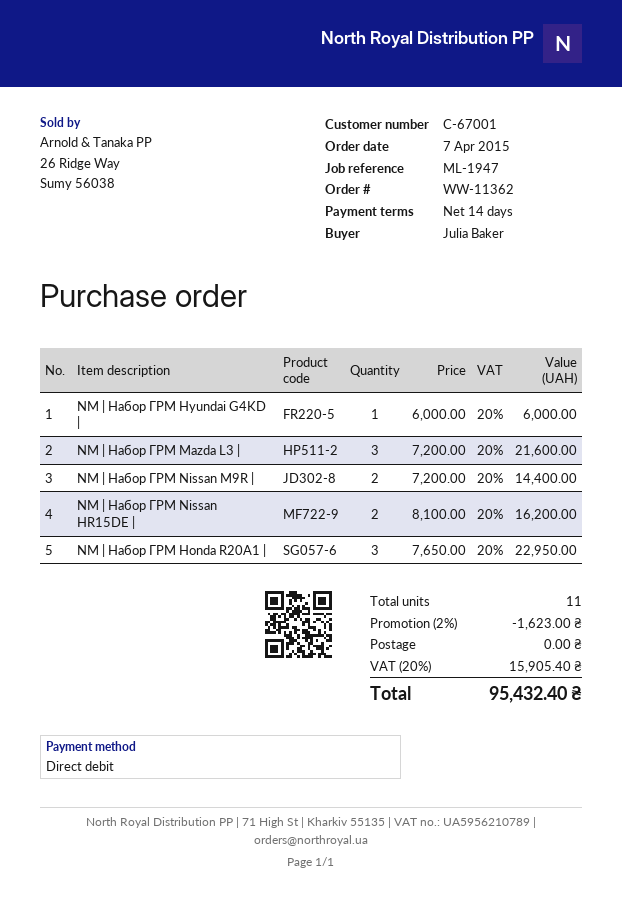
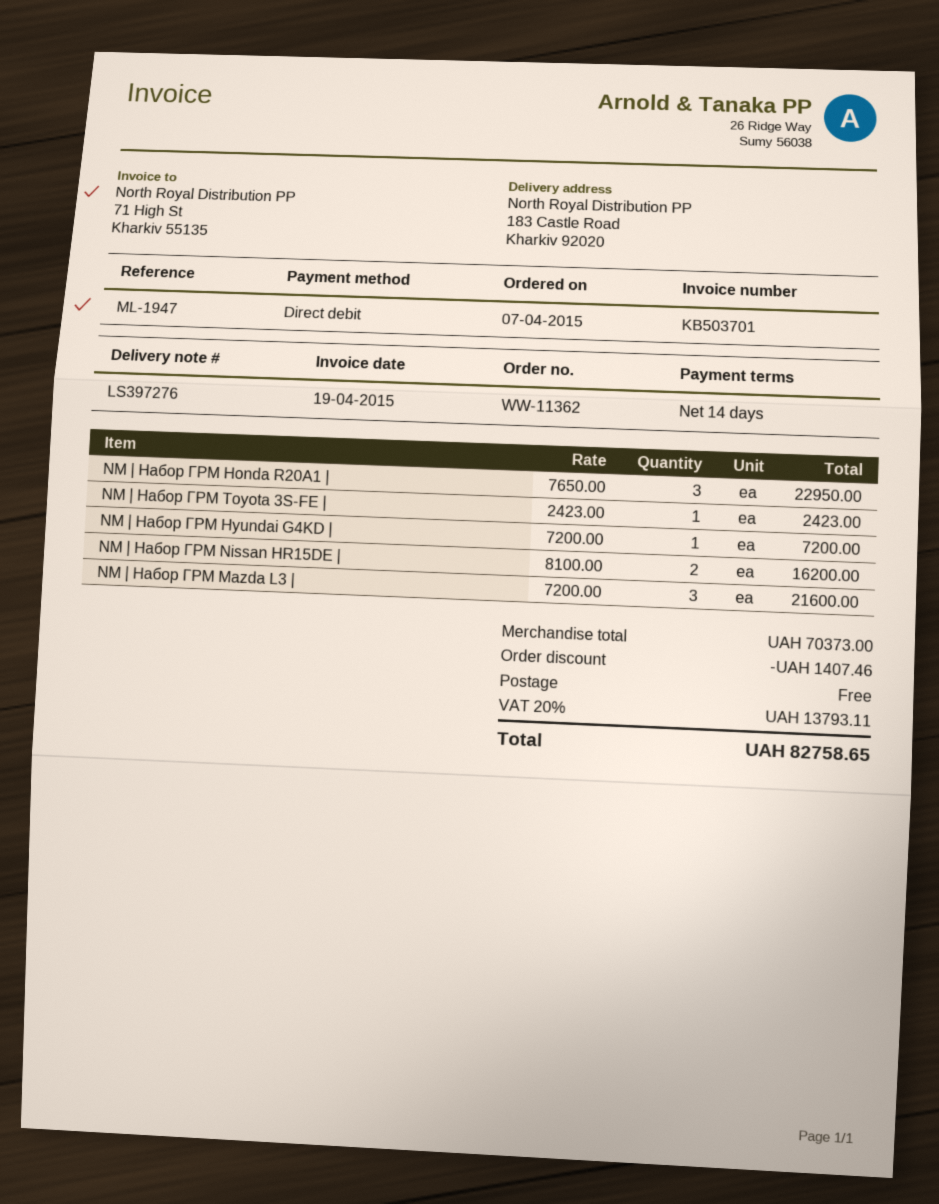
NM | Набор ГРМ Hyundai G4KD |: 1 x 6000.00 = 6000.00 -> 1 x 7200.00 = 7200.00
NM | Набор ГРМ Nissan M9R |: 2 x 7200.00 = 14400.00 -> none
NM | Набор ГРМ Toyota 3S-FE |: none -> 1 x 2423.00 = 2423.00
discount: 1623.00 -> 1407.46
tax: 20% = 15905.40 -> 20% = 13793.11
total: 95432.40 -> 82758.65

